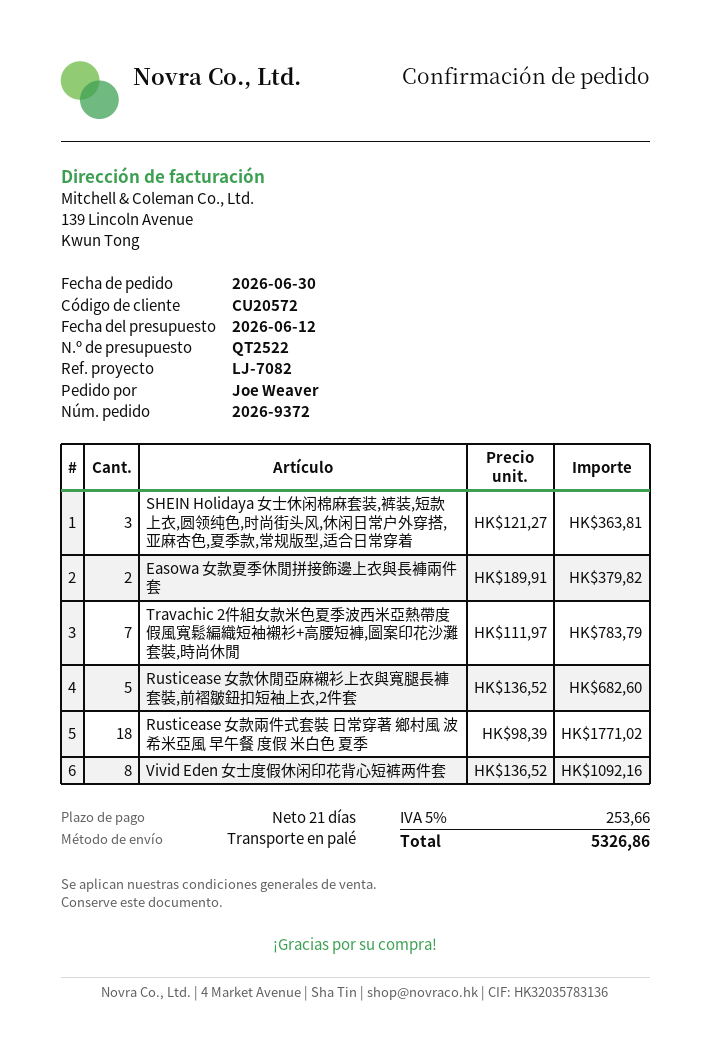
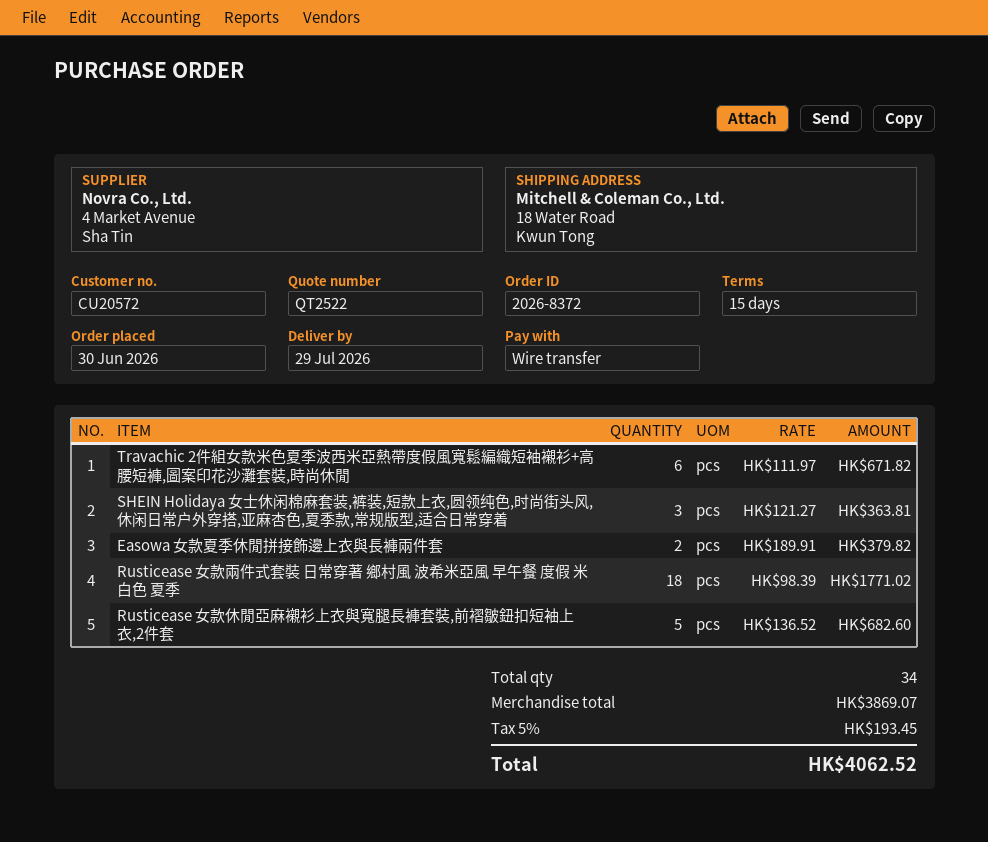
order number: 2026-9372 -> 2026-8372
payment terms: 21 days -> 15 days
Travachic 2件組女款米色夏季波西米亞熱帶度假風寬鬆編織短袖襯衫+高腰短褲,圖案印花沙灘套裝,時尚休閒: 7 x 111.97 = 783.79 -> 6 x 111.97 = 671.82
Vivid Eden 女士度假休闲印花背心短裤两件套: 8 x 136.52 = 1092.16 -> none
tax: 5% = 253.66 -> 5% = 193.45
total: 5326.86 -> 4062.52

